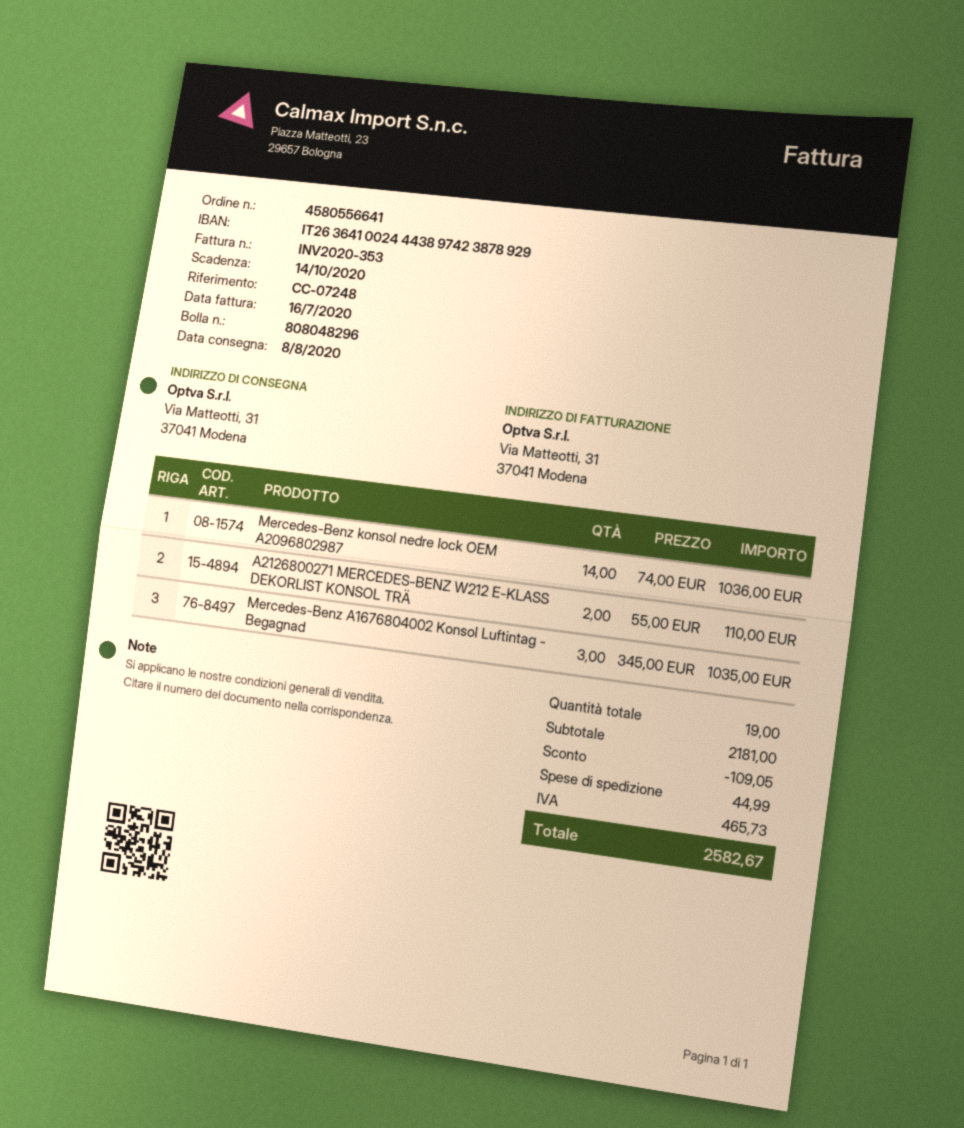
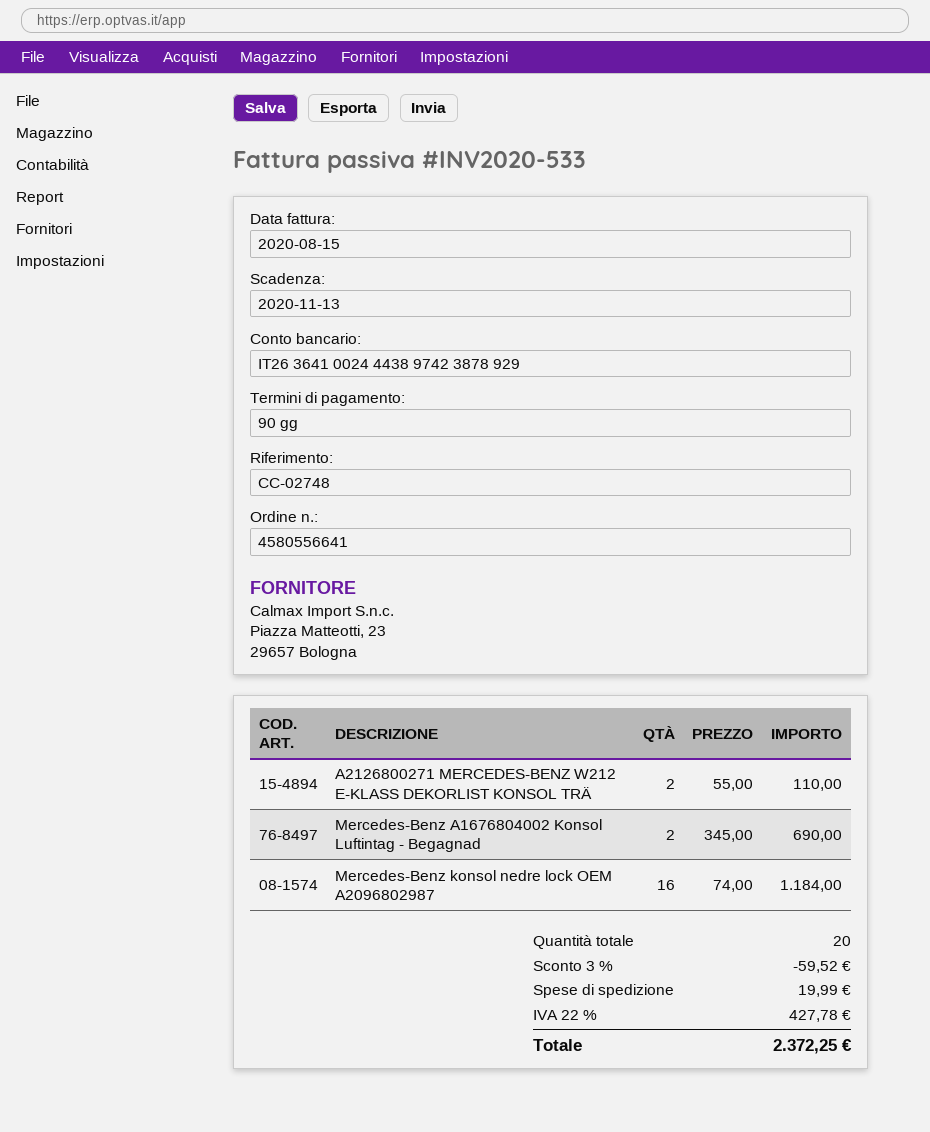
invoice number: INV2020-353 -> INV2020-533
invoice date: 2020-07-16 -> 2020-08-15
due date: 2020-10-14 -> 2020-11-13
reference: CC-07248 -> CC-02748
Mercedes-Benz konsol nedre lock OEM A2096802987: 14 x 74.00 = 1036.00 -> 16 x 74.00 = 1184.00
Mercedes-Benz A1676804002 Konsol Luftintag - Begagnad: 3 x 345.00 = 1035.00 -> 2 x 345.00 = 690.00
total quantity: 19 -> 20
discount: 109.05 -> 59.52
shipping: 44.99 -> 19.99
tax: 465.73 -> 427.78
total: 2582.67 -> 2372.25

